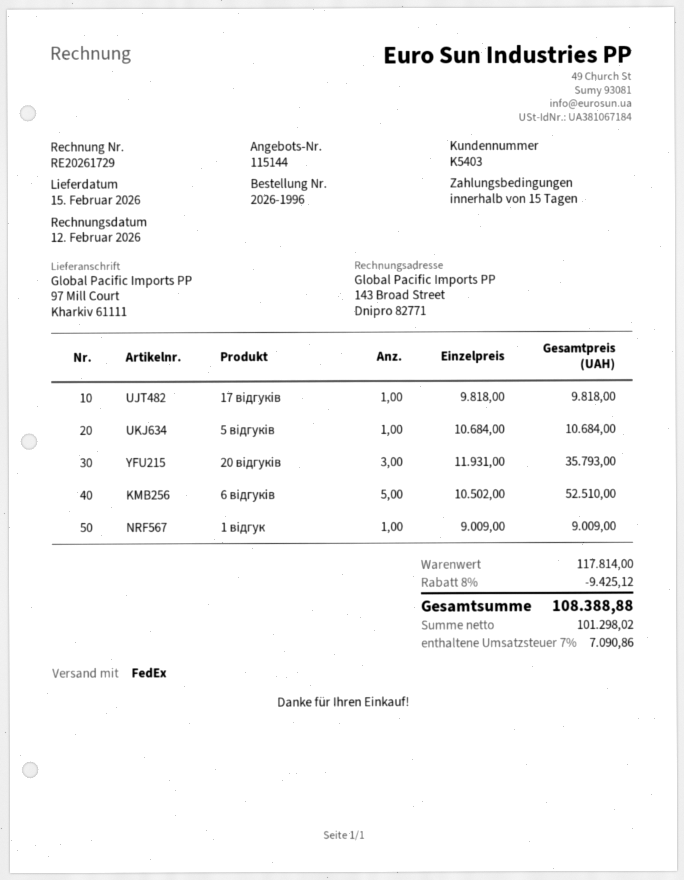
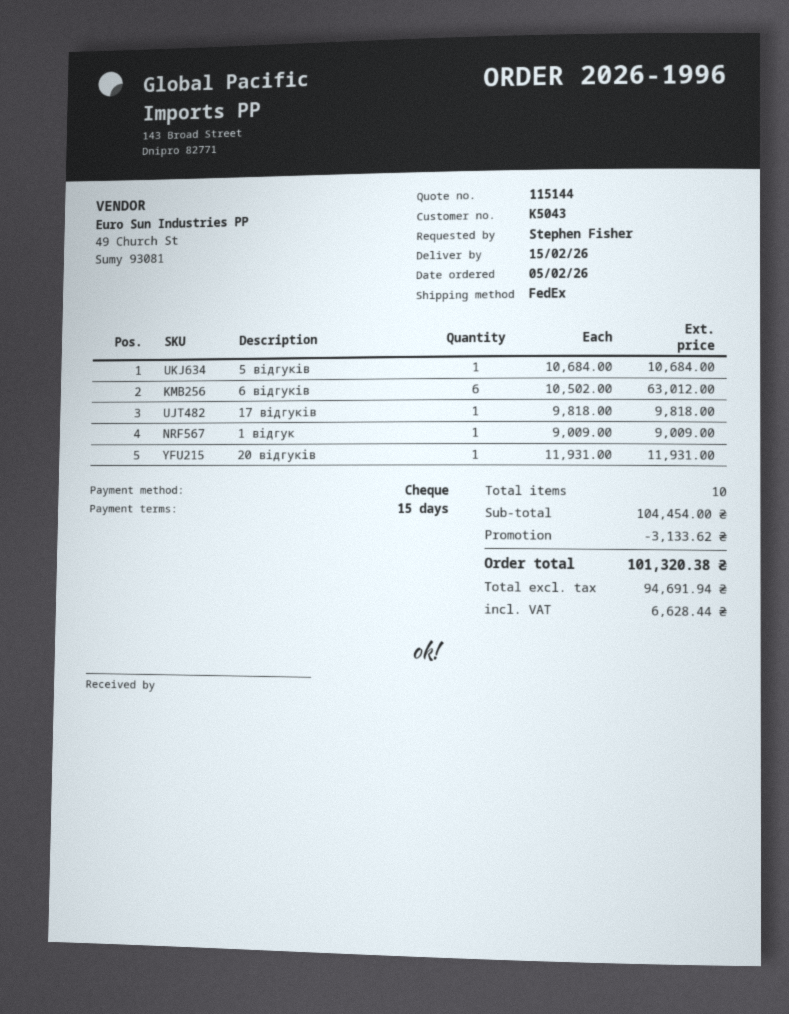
customer number: K5403 -> K5043
20 відгуків: 3 x 11931.00 = 35793.00 -> 1 x 11931.00 = 11931.00
6 відгуків: 5 x 10502.00 = 52510.00 -> 6 x 10502.00 = 63012.00
subtotal: 117814.00 -> 104454.00
discount: 9425.12 -> 3133.62
net: 101298.02 -> 94691.94
tax: 7090.86 -> 6628.44
total: 108388.88 -> 101320.38

